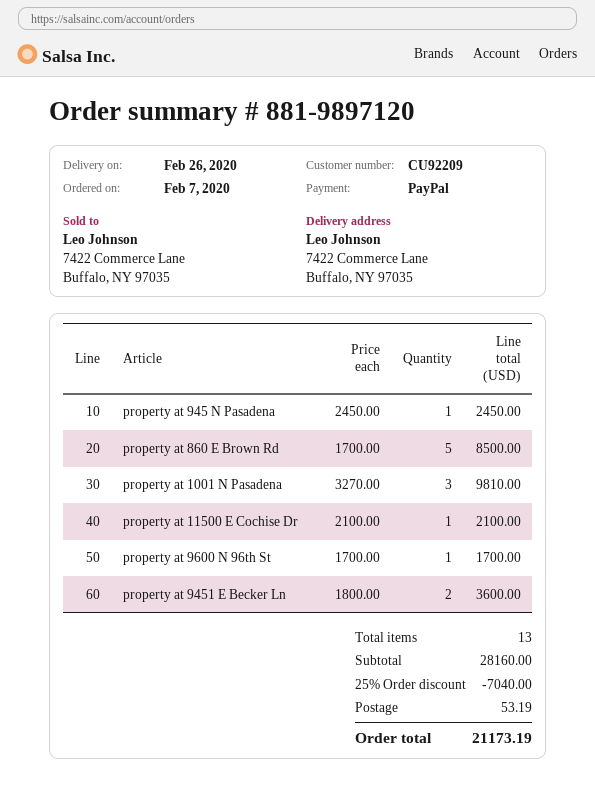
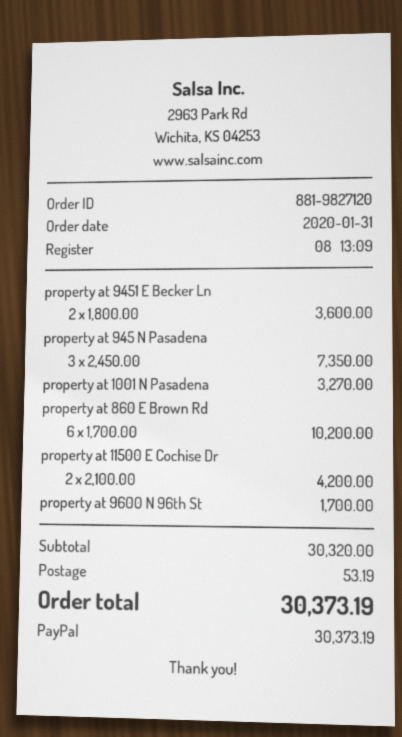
order number: 881-9897120 -> 881-9827120
order date: 2020-02-07 -> 2020-01-31
property at 945 N Pasadena: 1 x 2450.00 = 2450.00 -> 3 x 2450.00 = 7350.00
property at 860 E Brown Rd: 5 x 1700.00 = 8500.00 -> 6 x 1700.00 = 10200.00
property at 1001 N Pasadena: 3 x 3270.00 = 9810.00 -> 1 x 3270.00 = 3270.00
property at 11500 E Cochise Dr: 1 x 2100.00 = 2100.00 -> 2 x 2100.00 = 4200.00
subtotal: 28160.00 -> 30320.00
discount: 25% = 7040.00 -> none
total: 21173.19 -> 30373.19

